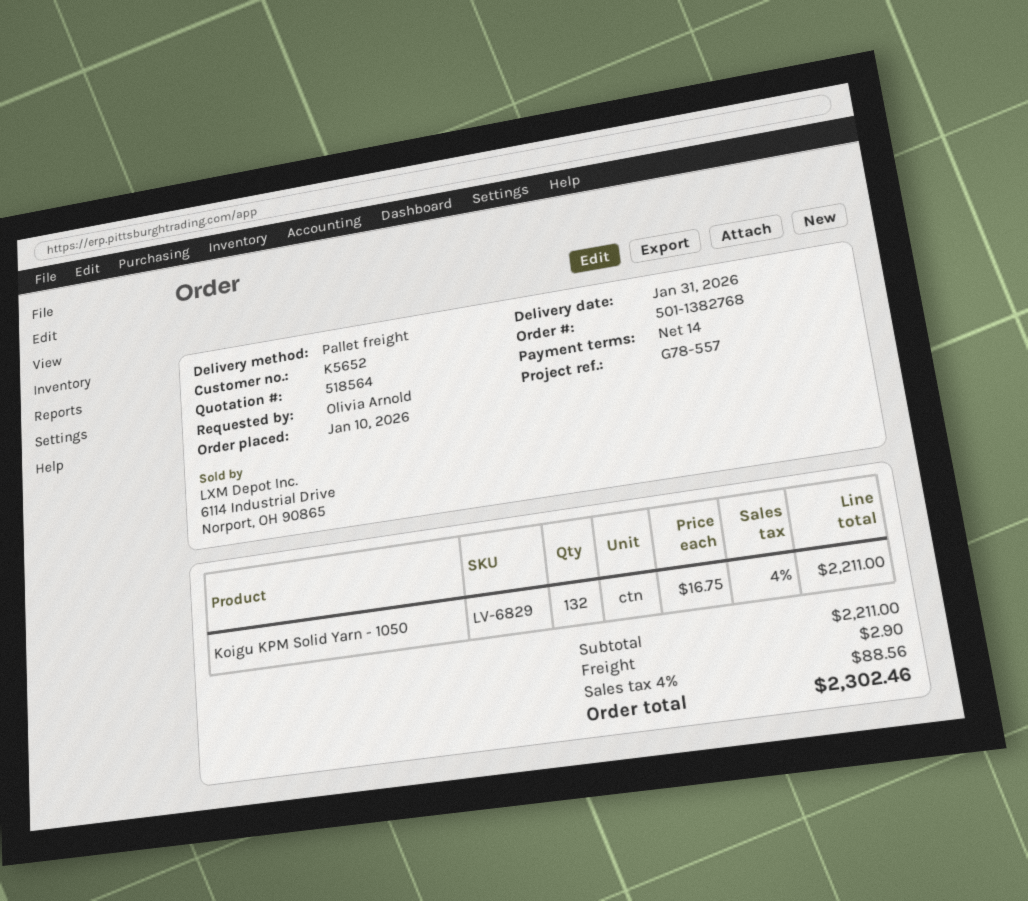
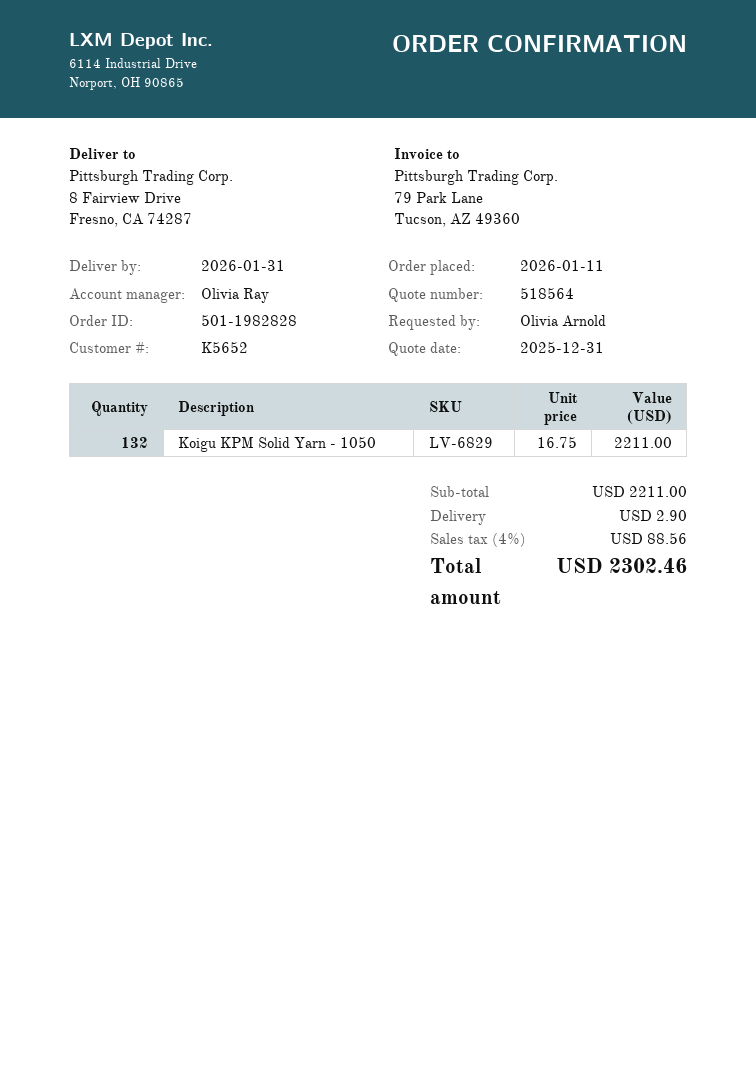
order number: 501-1382768 -> 501-1982828
order date: 2026-01-10 -> 2026-01-11

